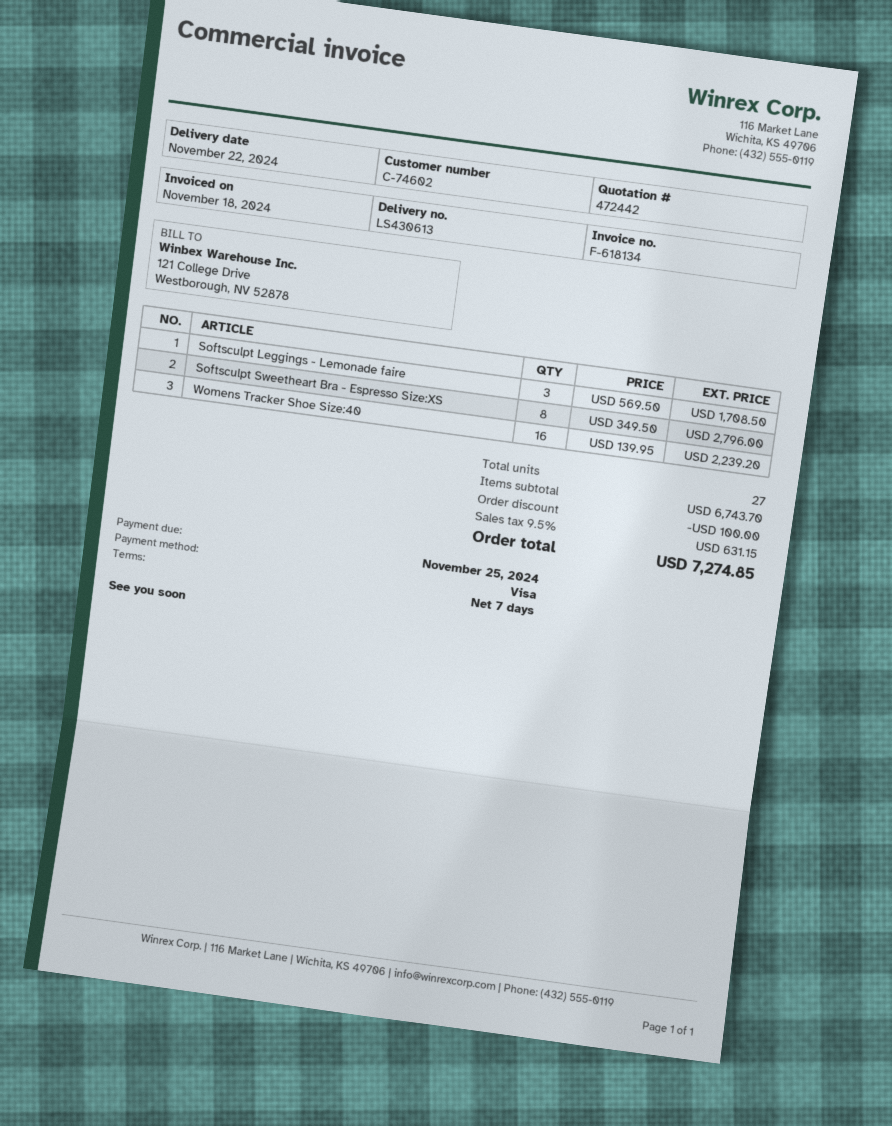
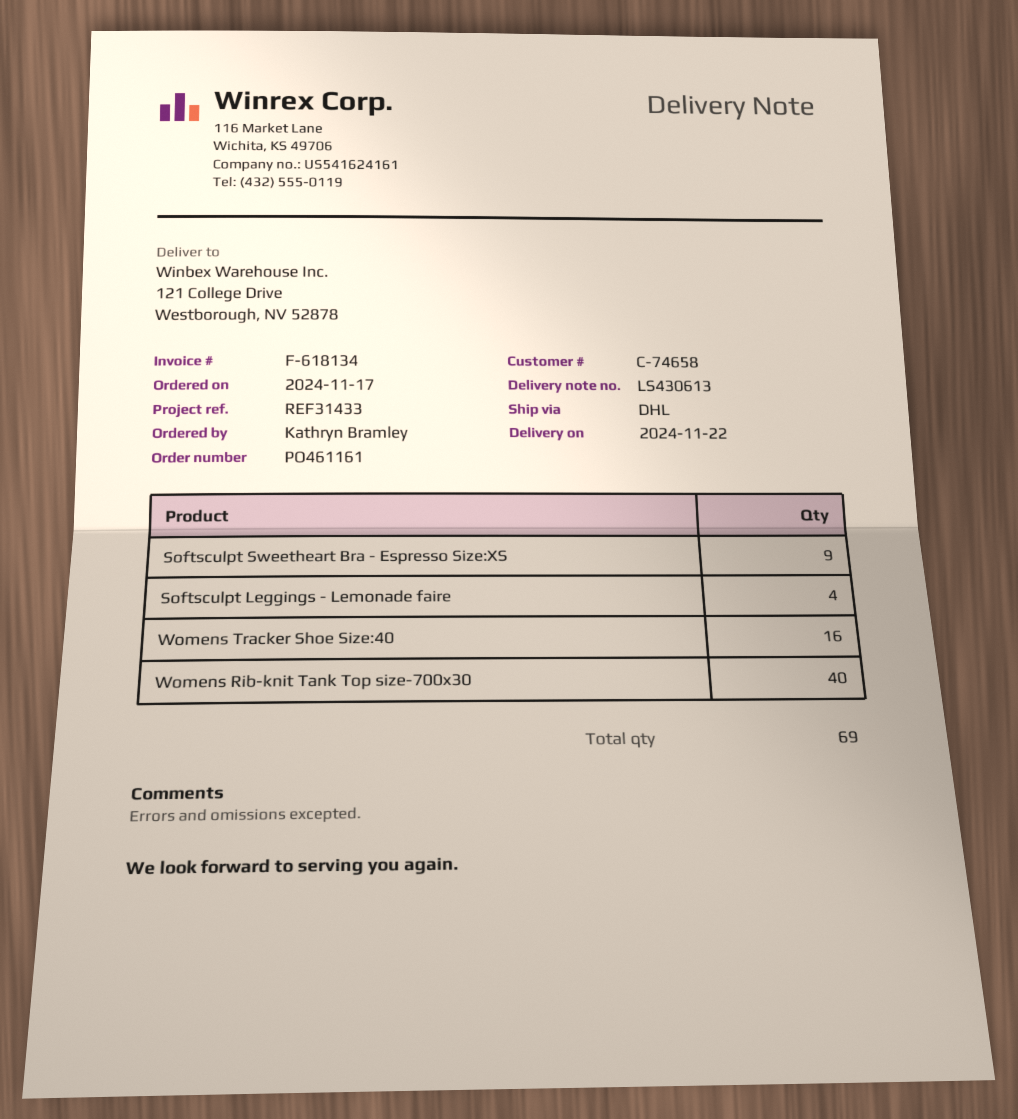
customer number: C-74602 -> C-74658
Softsculpt Leggings - Lemonade faire: 3 -> 4
Softsculpt Sweetheart Bra - Espresso Size:XS: 8 -> 9
Womens Rib-knit Tank Top size-700x30: none -> 40
total quantity: 27 -> 69

